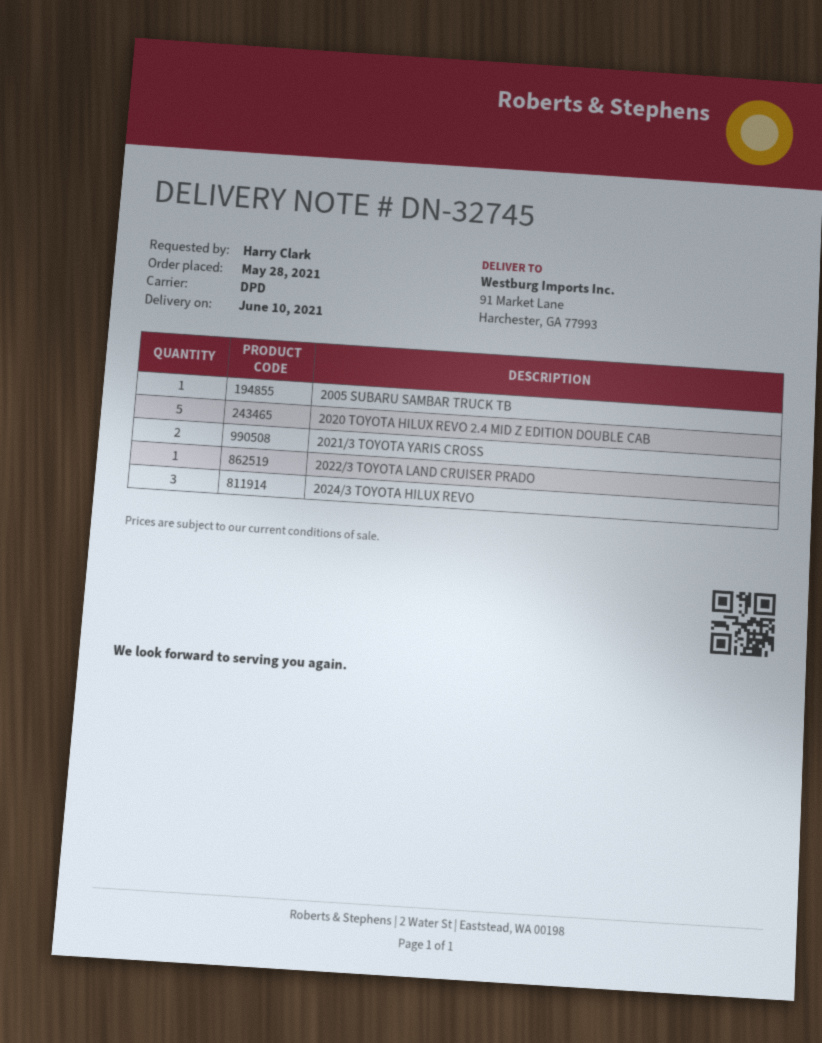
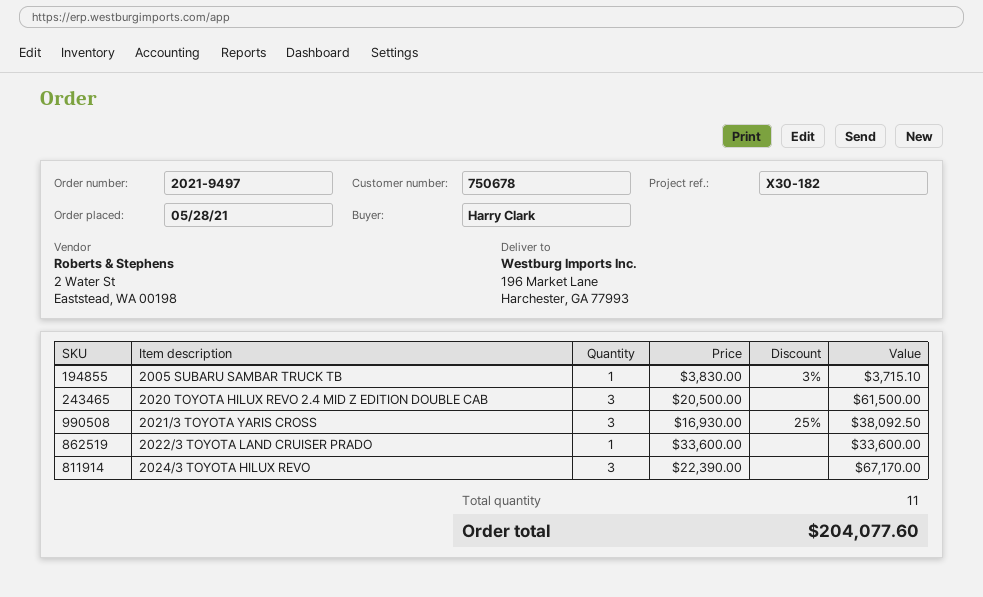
ship to: 91 Market Lane, Harchester, GA 77993 -> 196 Market Lane, Harchester, GA 77993
2020 TOYOTA HILUX REVO 2.4 MID Z EDITION DOUBLE CAB: 5 -> 3
2021/3 TOYOTA YARIS CROSS: 2 -> 3

